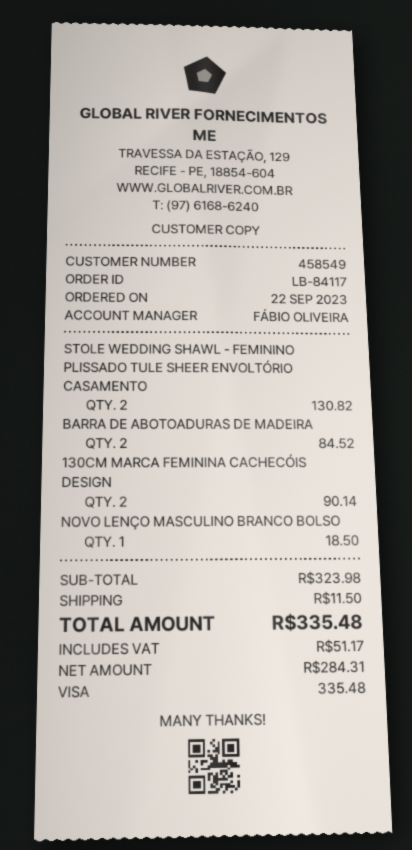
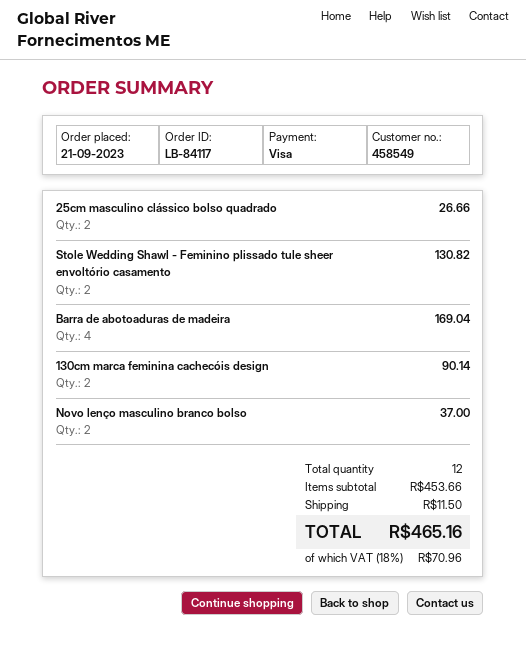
order date: 2023-09-22 -> 2023-09-21
BARRA DE ABOTOADURAS DE MADEIRA: 2 for 84.52 -> 4 for 169.04
NOVO LENÇO MASCULINO BRANCO BOLSO: 1 for 18.50 -> 2 for 37.00
25cm masculino clássico bolso quadrado: none -> 2 for 26.66
subtotal: 323.98 -> 453.66
tax: 51.17 -> 70.96
total: 335.48 -> 465.16

